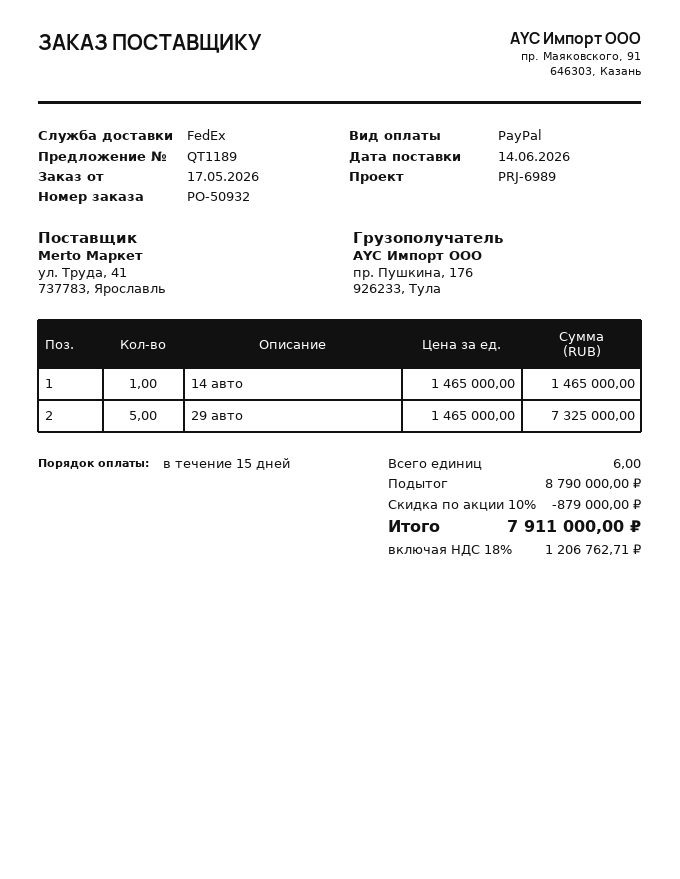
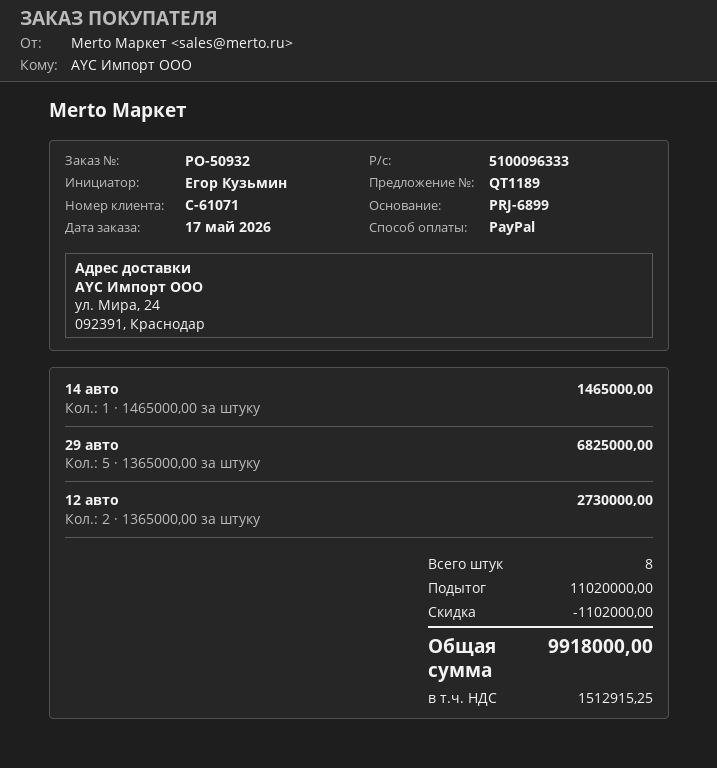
reference: PRJ-6989 -> PRJ-6899
ship to: пр. Пушкина, 176, 926233, Тула -> ул. Мира, 24, 092391, Краснодар
29 авто: 5 x 1465000.00 = 7325000.00 -> 5 x 1365000.00 = 6825000.00
12 авто: none -> 2 x 1365000.00 = 2730000.00
total quantity: 6 -> 8
subtotal: 8790000.00 -> 11020000.00
discount: 879000.00 -> 1102000.00
tax: 1206762.71 -> 1512915.25
total: 7911000.00 -> 9918000.00

